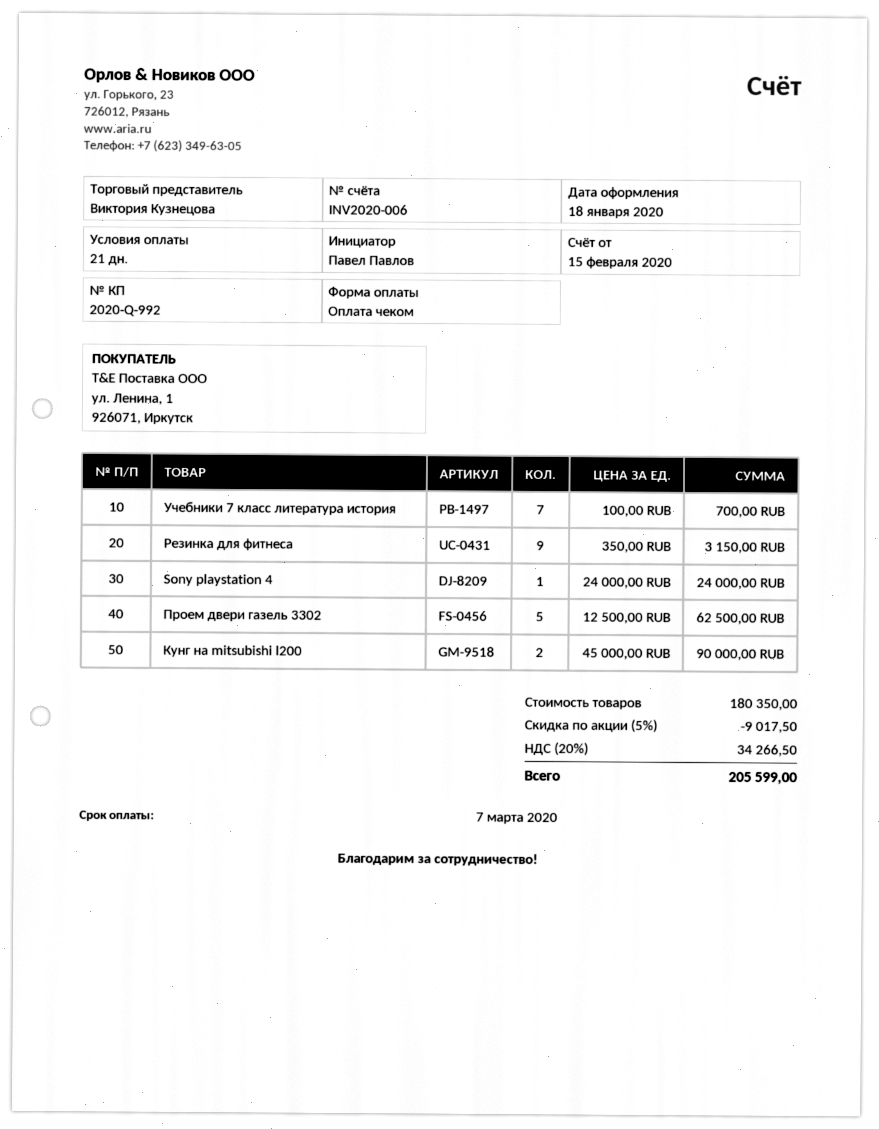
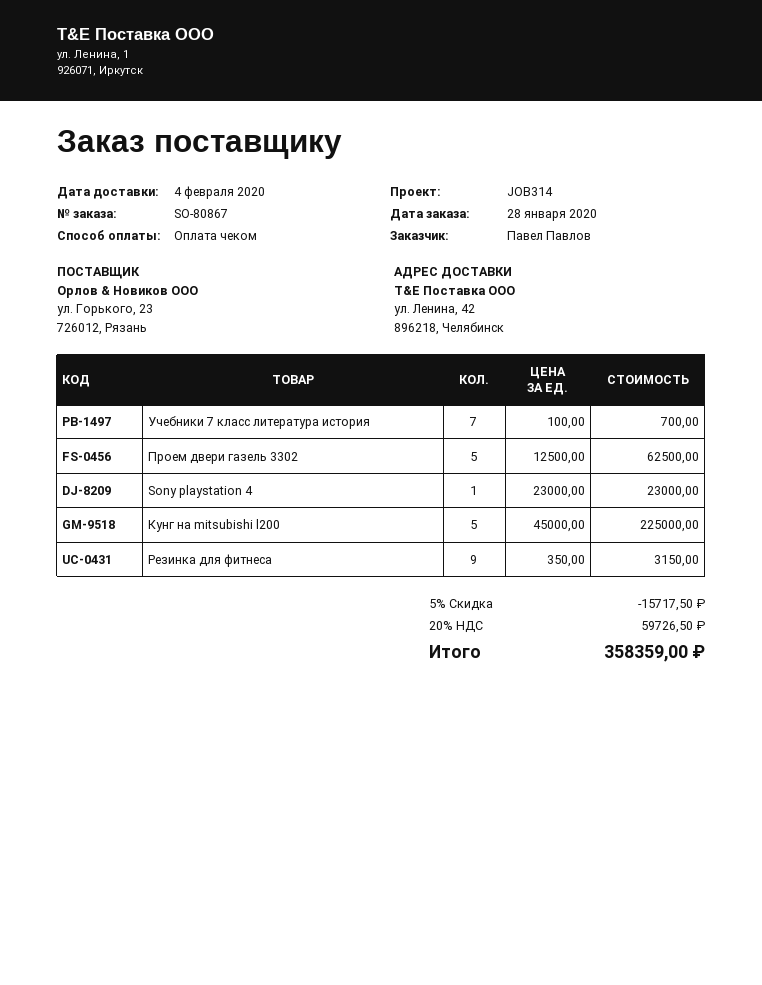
order date: 2020-01-18 -> 2020-01-28
Sony playstation 4: 1 x 24000.00 = 24000.00 -> 1 x 23000.00 = 23000.00
Кунг на mitsubishi l200: 2 x 45000.00 = 90000.00 -> 5 x 45000.00 = 225000.00
discount: 5% = 9017.50 -> 5% = 15717.50
tax: 20% = 34266.50 -> 20% = 59726.50
total: 205599.00 -> 358359.00

